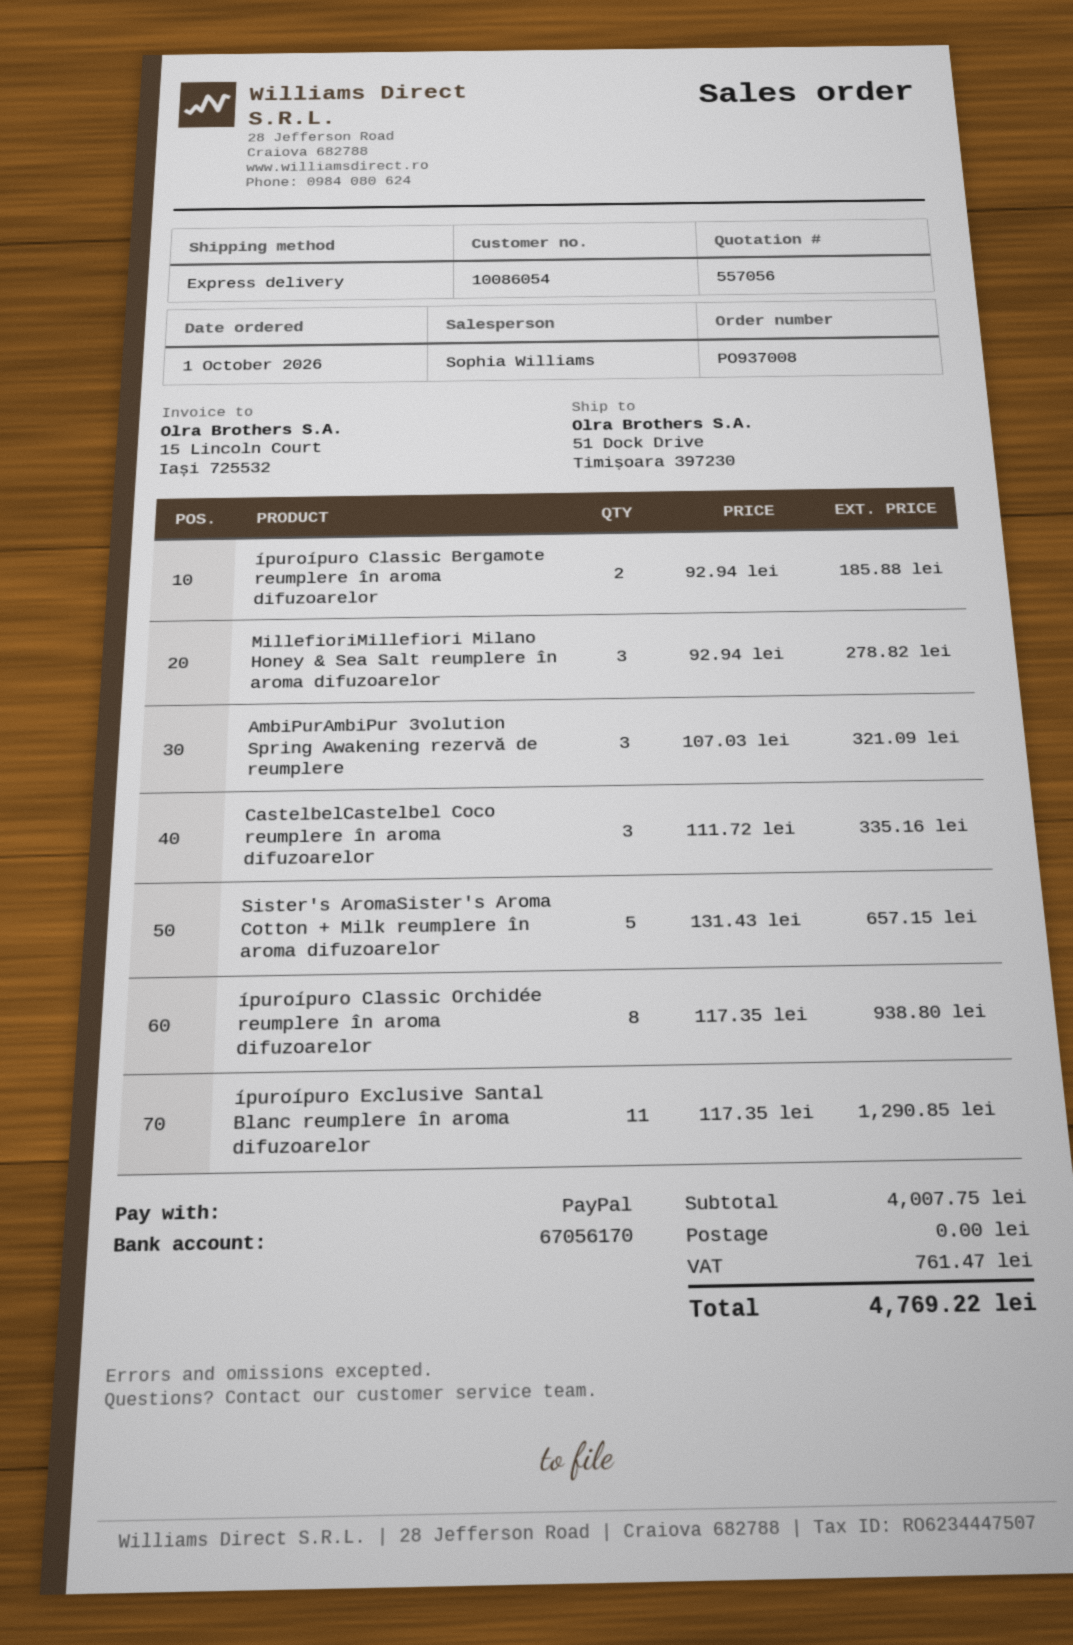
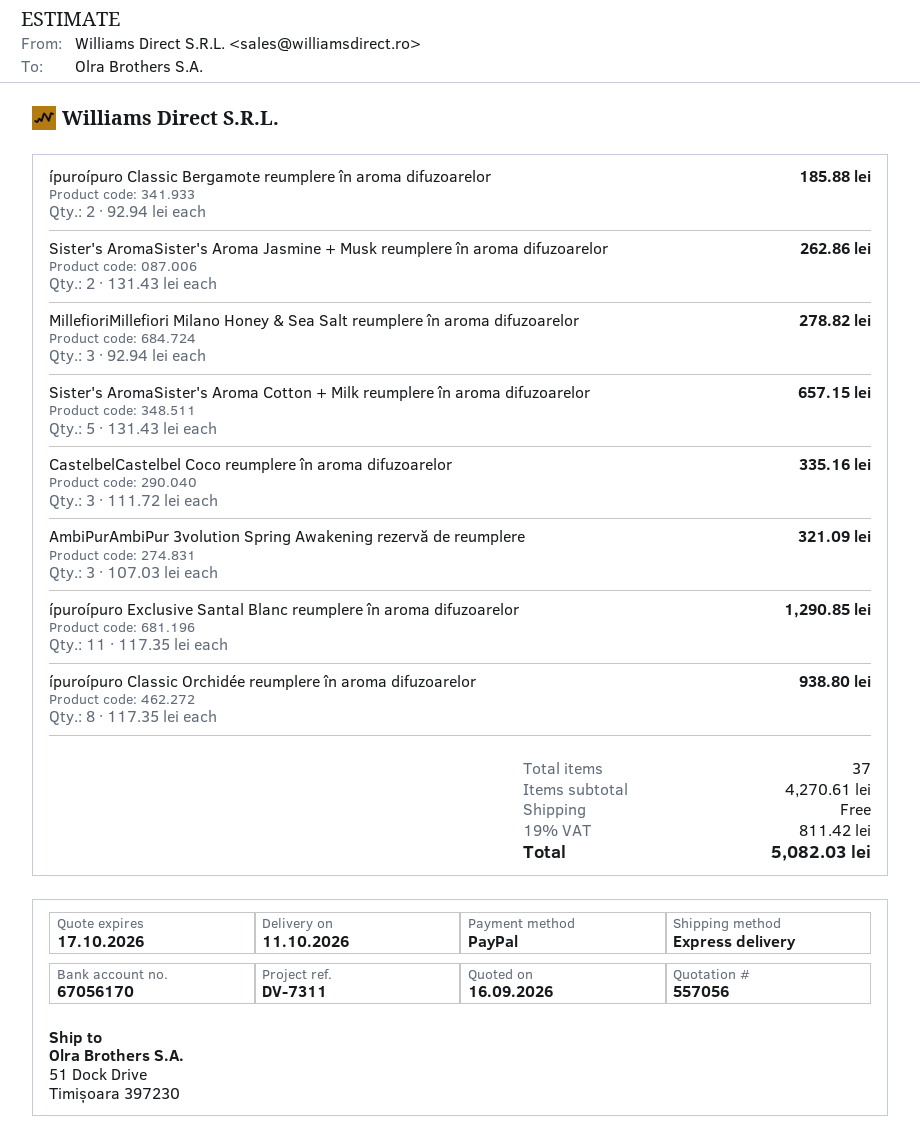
Sister's AromaSister's Aroma Jasmine + Musk reumplere în aroma difuzoarelor: none -> 2 x 131.43 = 262.86
subtotal: 4007.75 -> 4270.61
tax: 761.47 -> 811.42
total: 4769.22 -> 5082.03

